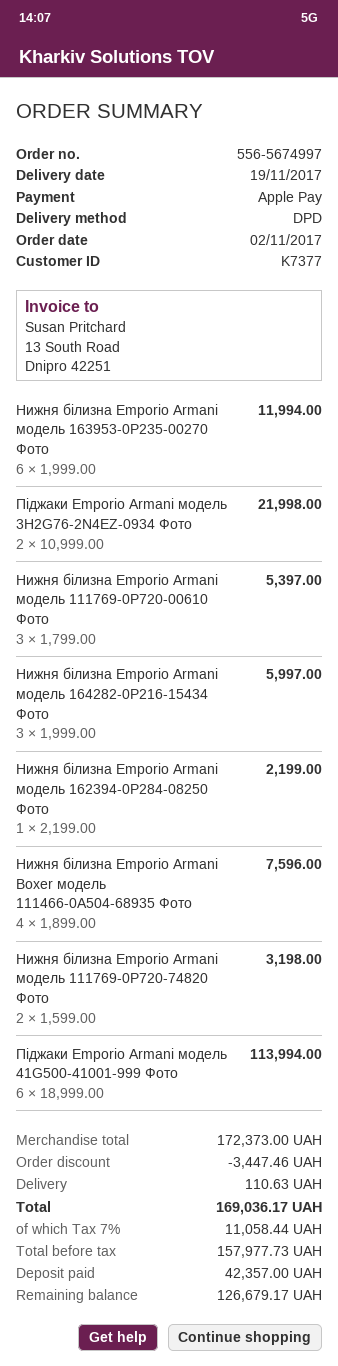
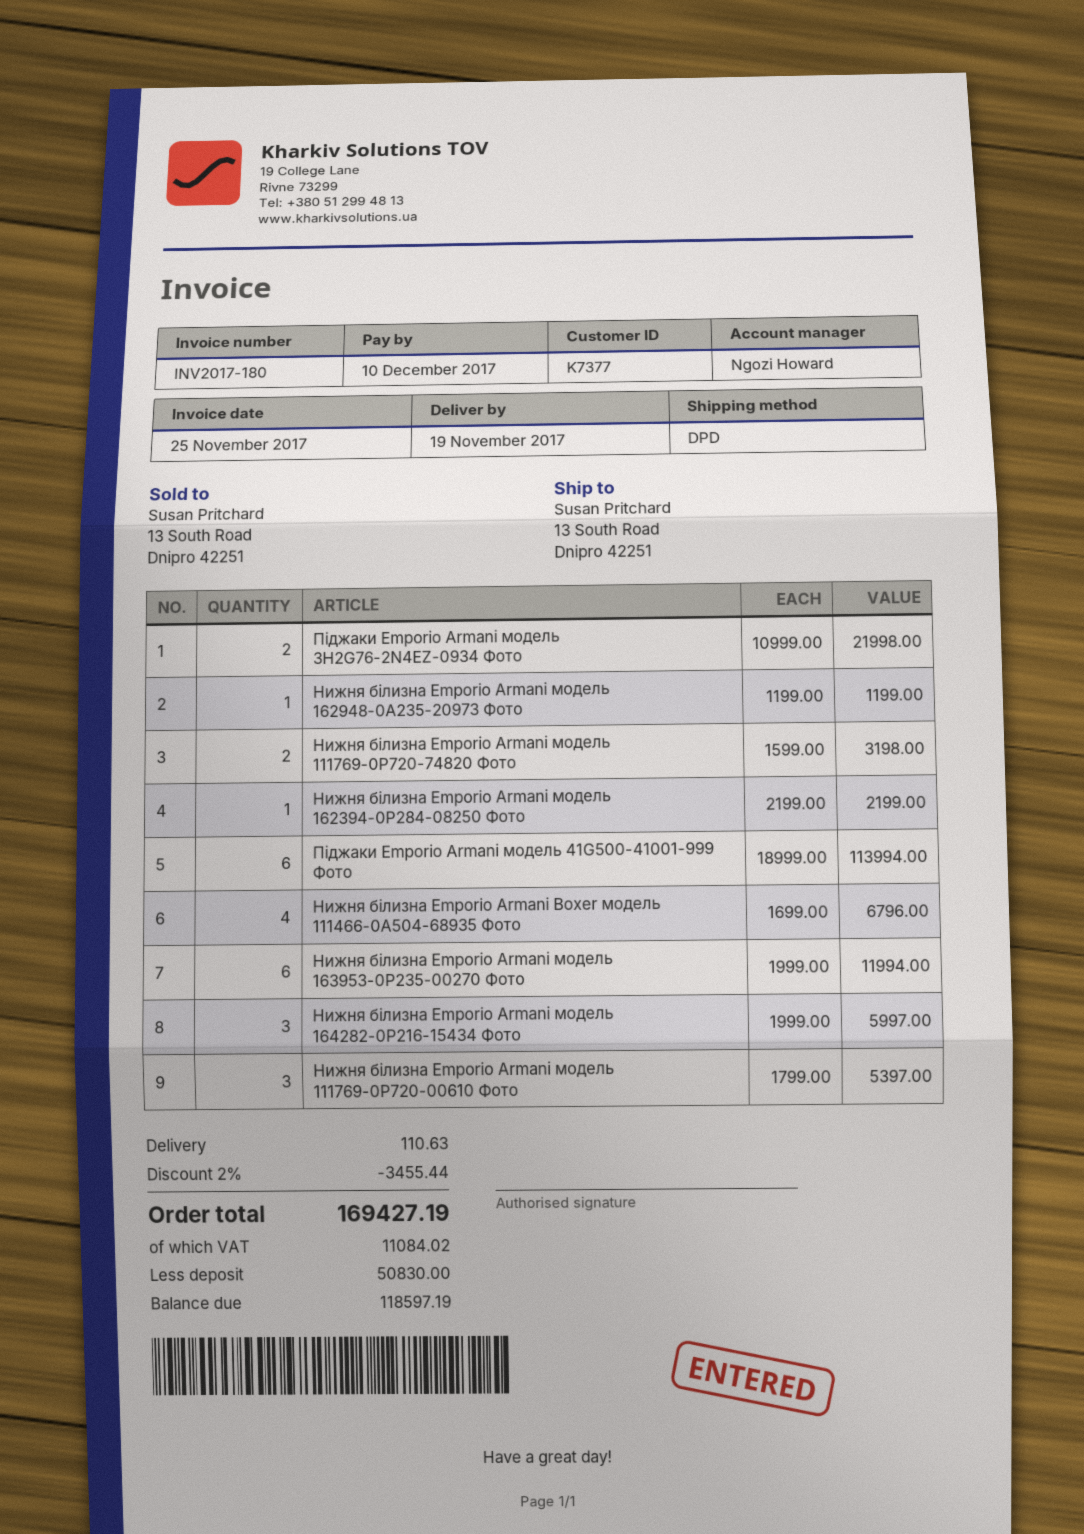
Нижня білизна Emporio Armani Boxer модель 111466-0A504-68935 Фото: 4 x 1899.00 = 7596.00 -> 4 x 1699.00 = 6796.00
Нижня білизна Emporio Armani модель 162948-0A235-20973 Фото: none -> 1 x 1199.00 = 1199.00
discount: 3447.46 -> 3455.44
tax: 11058.44 -> 11084.02
total: 169036.17 -> 169427.19
deposit: 42357.00 -> 50830.00
balance: 126679.17 -> 118597.19

